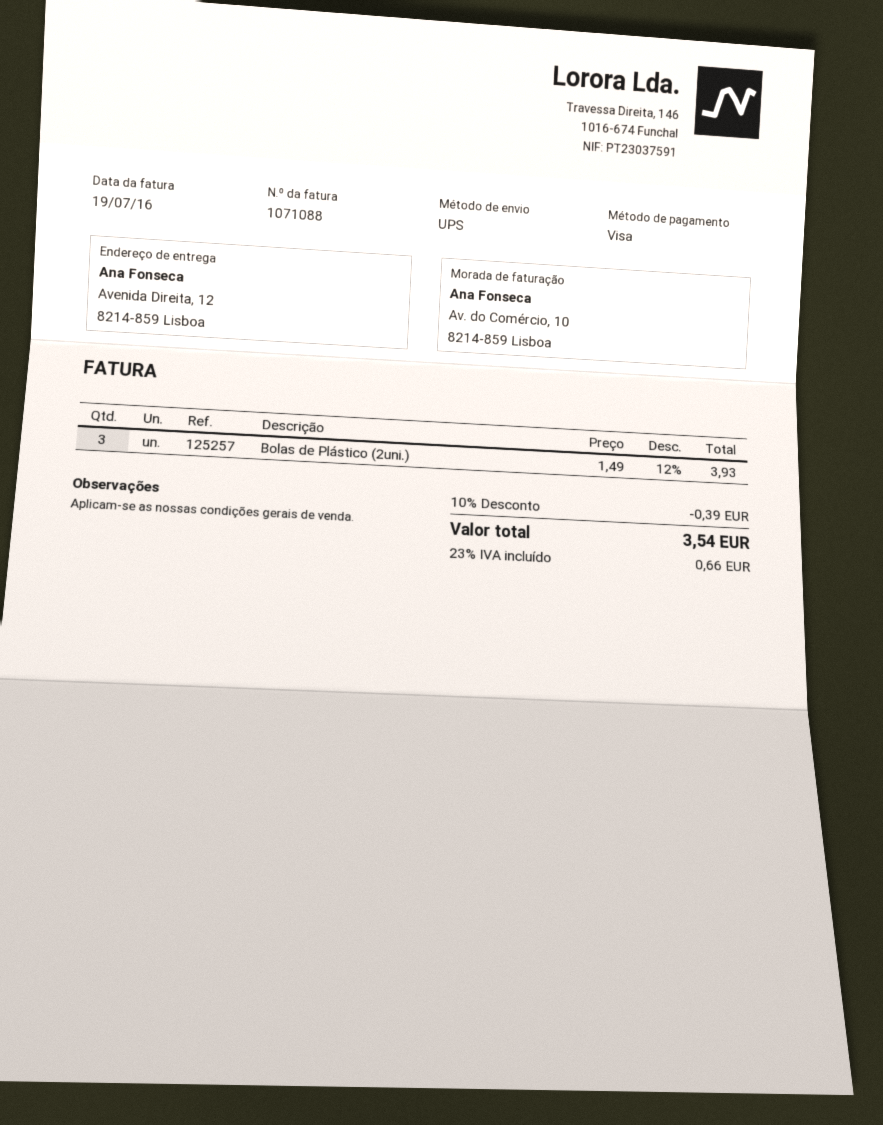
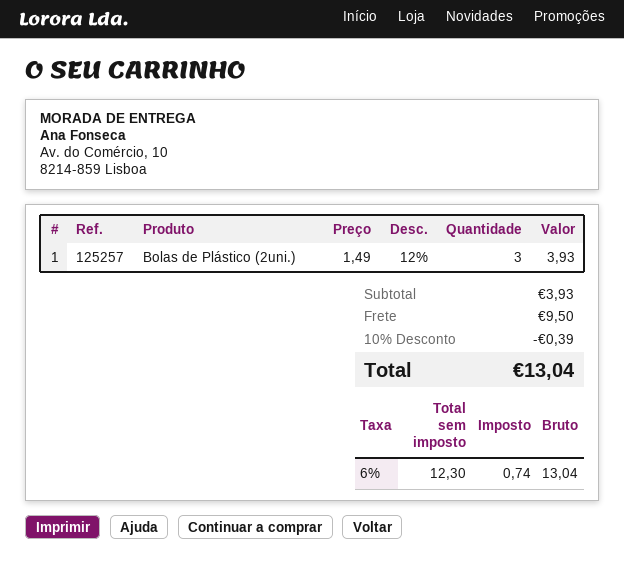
ship to: Avenida Direita, 12, 8214-859 Lisboa -> Av. do Comércio, 10, 8214-859 Lisboa
shipping: none -> 9.50
tax: 23% = 0.66 -> 6% = 0.74
total: 3.54 -> 13.04

